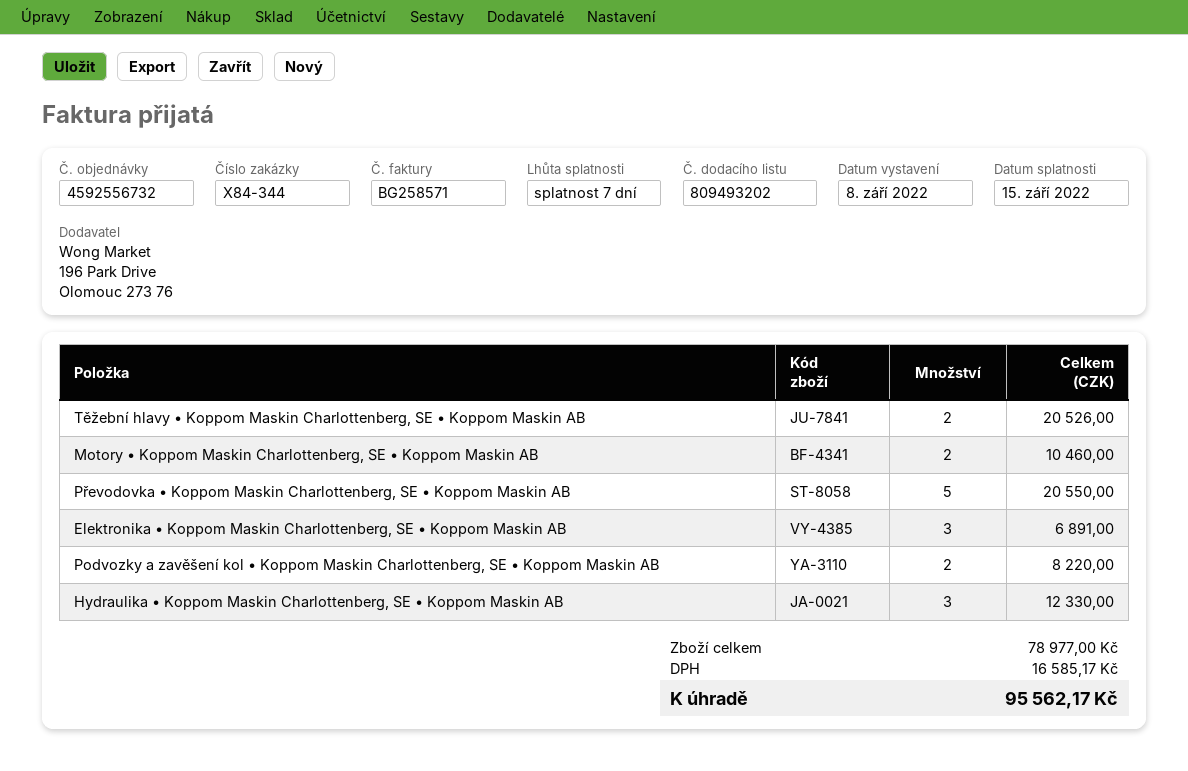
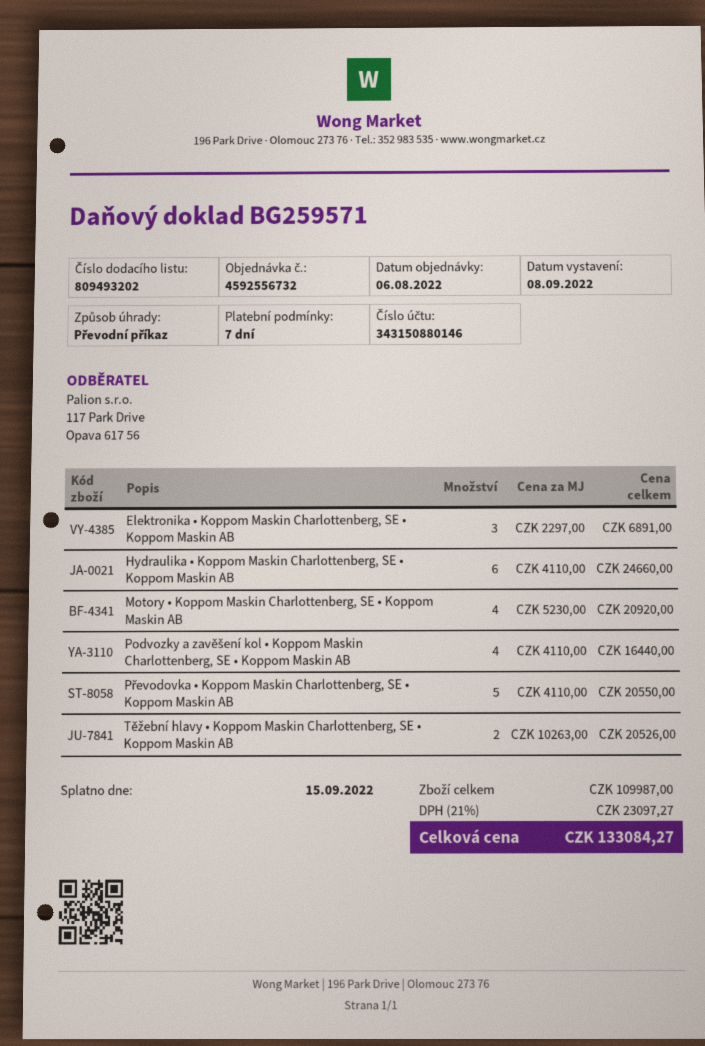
invoice number: BG258571 -> BG259571
Motory • Koppom Maskin Charlottenberg, SE • Koppom Maskin AB: 2 for 10460.00 -> 4 for 20920.00
Podvozky a zavěšení kol • Koppom Maskin Charlottenberg, SE • Koppom Maskin AB: 2 for 8220.00 -> 4 for 16440.00
Hydraulika • Koppom Maskin Charlottenberg, SE • Koppom Maskin AB: 3 for 12330.00 -> 6 for 24660.00
subtotal: 78977.00 -> 109987.00
tax: 16585.17 -> 23097.27
total: 95562.17 -> 133084.27

